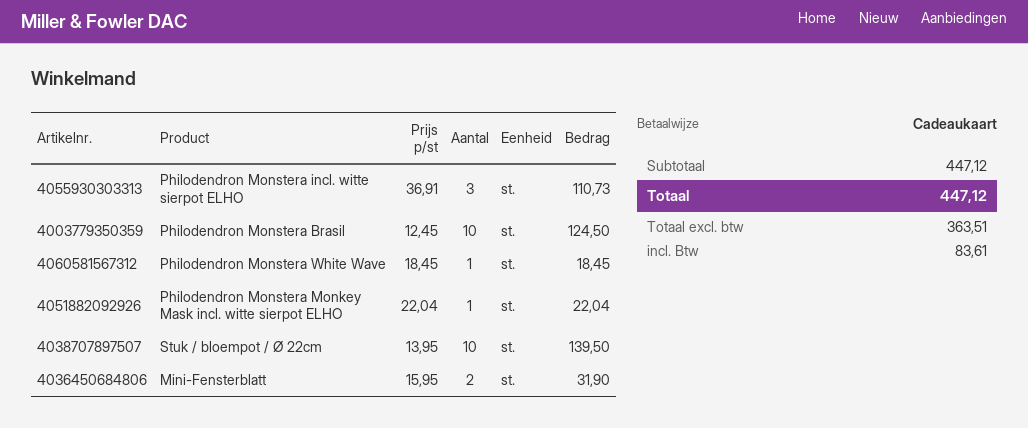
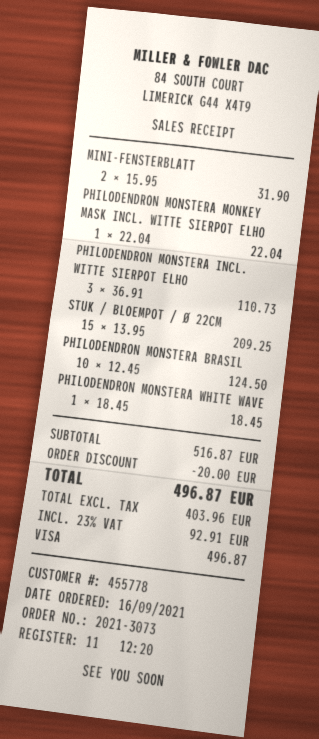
payment method: gift card -> Visa
Stuk / bloempot / Ø 22cm: 10 x 13.95 = 139.50 -> 15 x 13.95 = 209.25
subtotal: 447.12 -> 516.87
discount: none -> 20.00
net: 363.51 -> 403.96
tax: 83.61 -> 92.91
total: 447.12 -> 496.87

